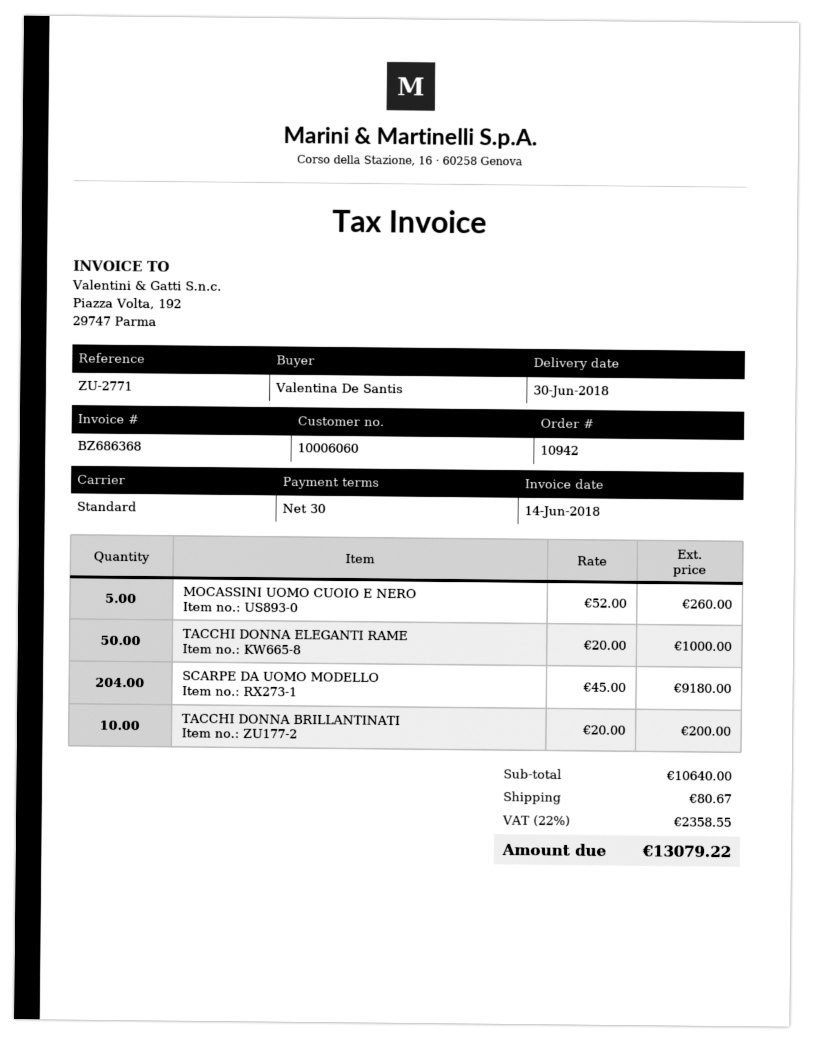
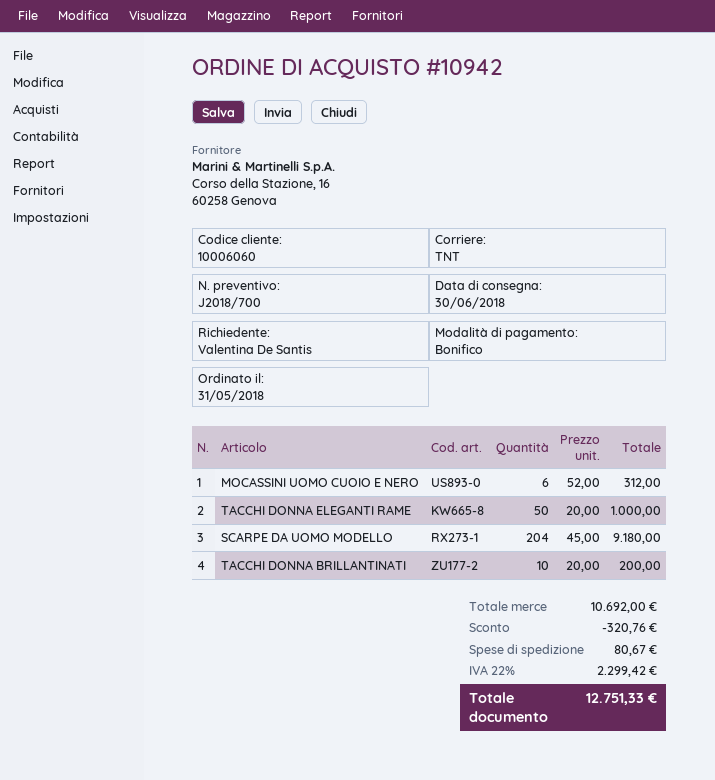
shipping method: standard -> TNT
MOCASSINI UOMO CUOIO E NERO: 5 x 52.00 = 260.00 -> 6 x 52.00 = 312.00
subtotal: 10640.00 -> 10692.00
discount: none -> 320.76
tax: 22% = 2358.55 -> 22% = 2299.42
total: 13079.22 -> 12751.33

